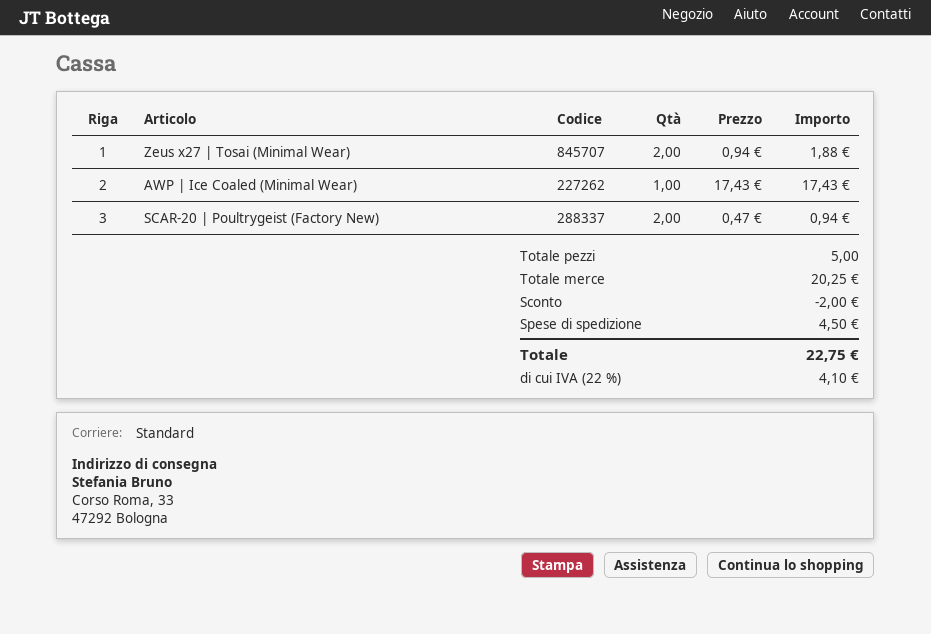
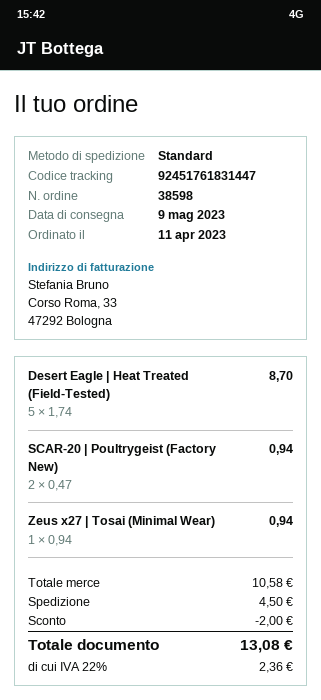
Zeus x27 | Tosai (Minimal Wear): 2 x 0.94 = 1.88 -> 1 x 0.94 = 0.94
AWP | Ice Coaled (Minimal Wear): 1 x 17.43 = 17.43 -> none
Desert Eagle | Heat Treated (Field-Tested): none -> 5 x 1.74 = 8.70
subtotal: 20.25 -> 10.58
tax: 22% = 4.10 -> 22% = 2.36
total: 22.75 -> 13.08

